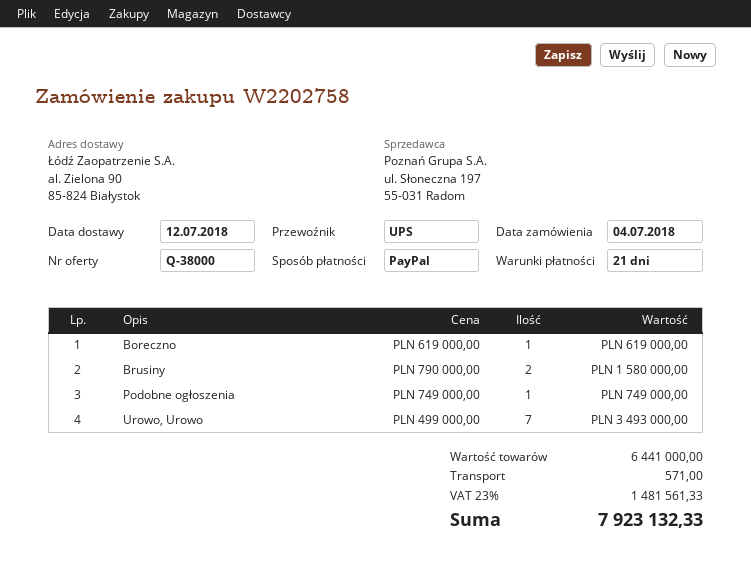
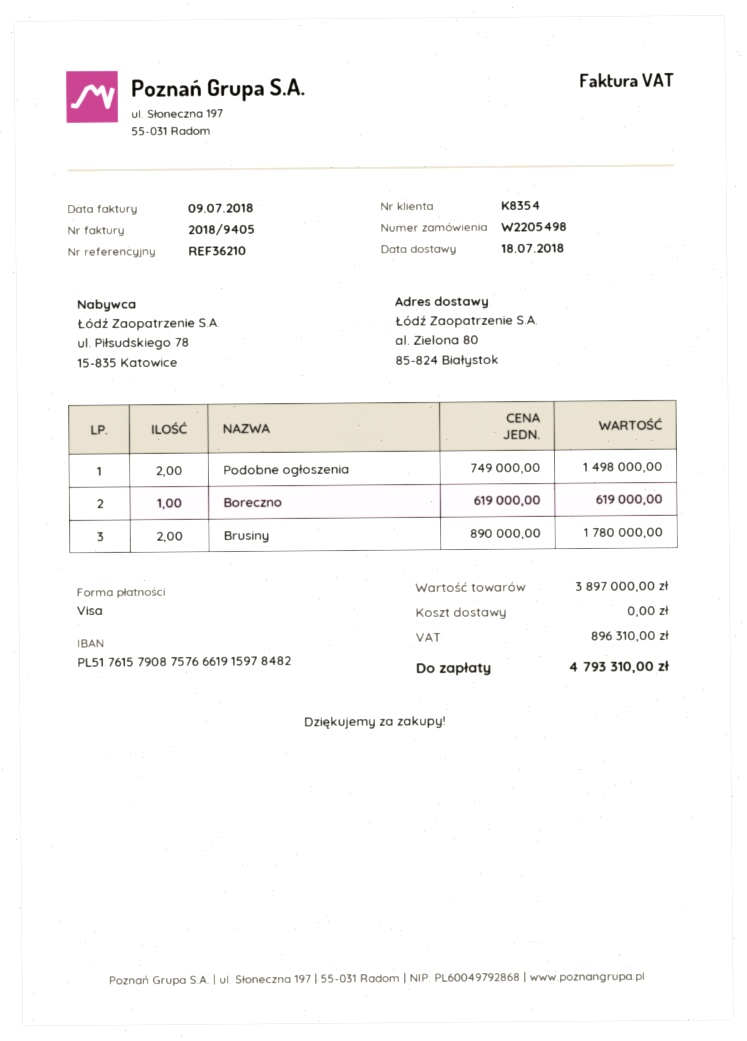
order number: W2202758 -> W2205498
delivery date: 2018-07-12 -> 2018-07-18
payment method: PayPal -> Visa
ship to: al. Zielona 90, 85-824 Białystok -> al. Zielona 80, 85-824 Białystok
Brusiny: 2 x 790000.00 = 1580000.00 -> 2 x 890000.00 = 1780000.00
Podobne ogłoszenia: 1 x 749000.00 = 749000.00 -> 2 x 749000.00 = 1498000.00
Urowo, Urowo: 7 x 499000.00 = 3493000.00 -> none
subtotal: 6441000.00 -> 3897000.00
shipping: 571.00 -> 0.00
tax: 1481561.33 -> 896310.00
total: 7923132.33 -> 4793310.00

